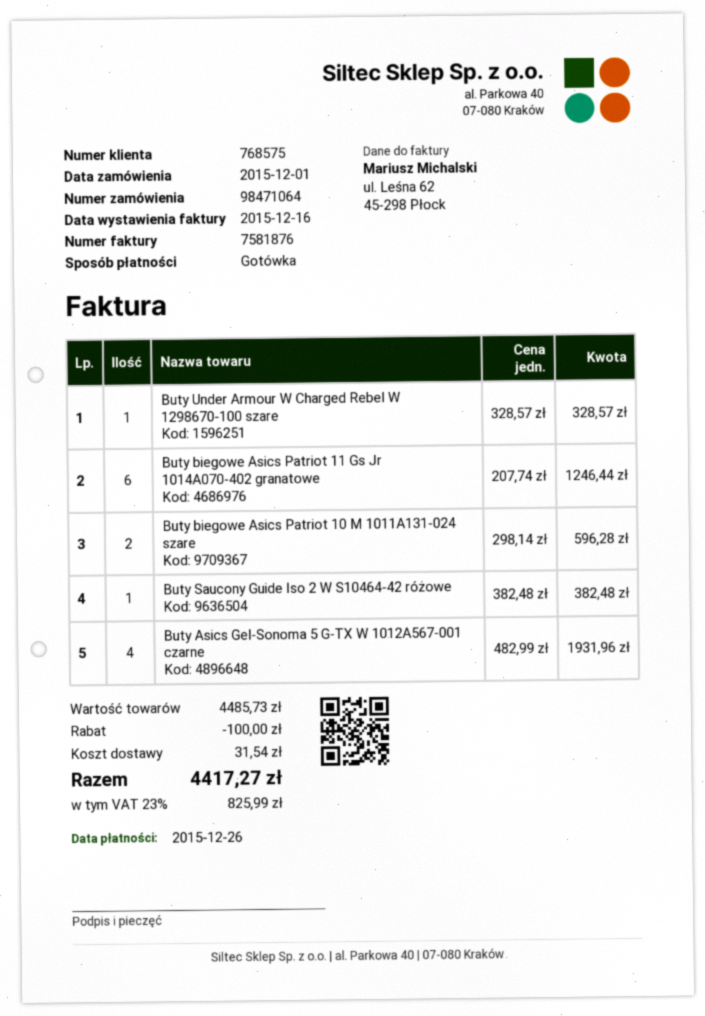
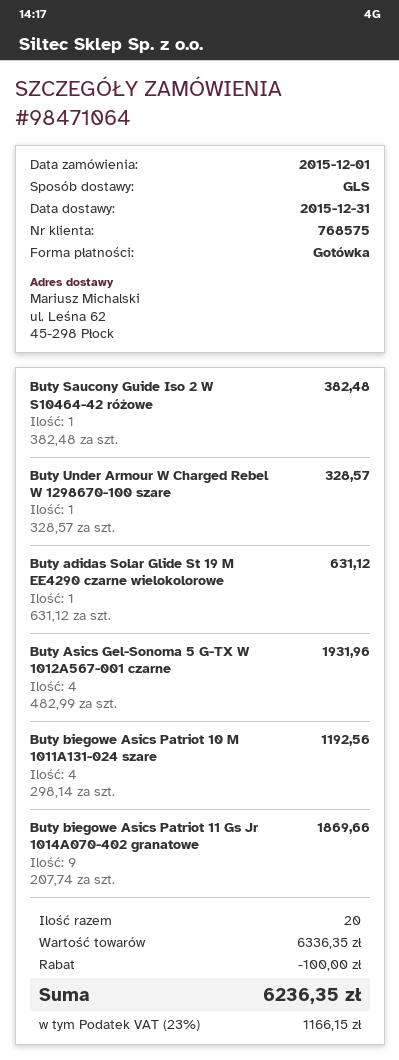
Buty biegowe Asics Patriot 11 Gs Jr 1014A070-402 granatowe: 6 x 207.74 = 1246.44 -> 9 x 207.74 = 1869.66
Buty biegowe Asics Patriot 10 M 1011A131-024 szare: 2 x 298.14 = 596.28 -> 4 x 298.14 = 1192.56
Buty adidas Solar Glide St 19 M EE4290 czarne wielokolorowe: none -> 1 x 631.12 = 631.12
subtotal: 4485.73 -> 6336.35
shipping: 31.54 -> none
tax: 23% = 825.99 -> 23% = 1166.15
total: 4417.27 -> 6236.35

